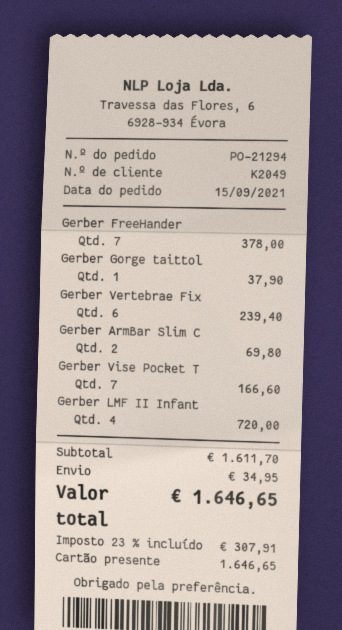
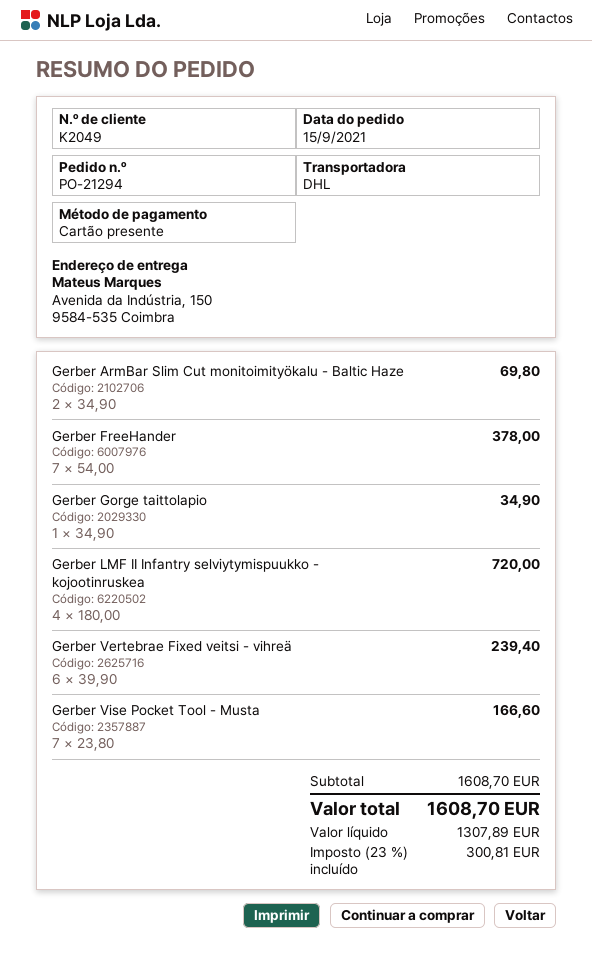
Gerber Gorge taittol: 1 for 37.90 -> 1 for 34.90
subtotal: 1611.70 -> 1608.70
shipping: 34.95 -> none
tax: 23% = 307.91 -> 23% = 300.81
total: 1646.65 -> 1608.70

